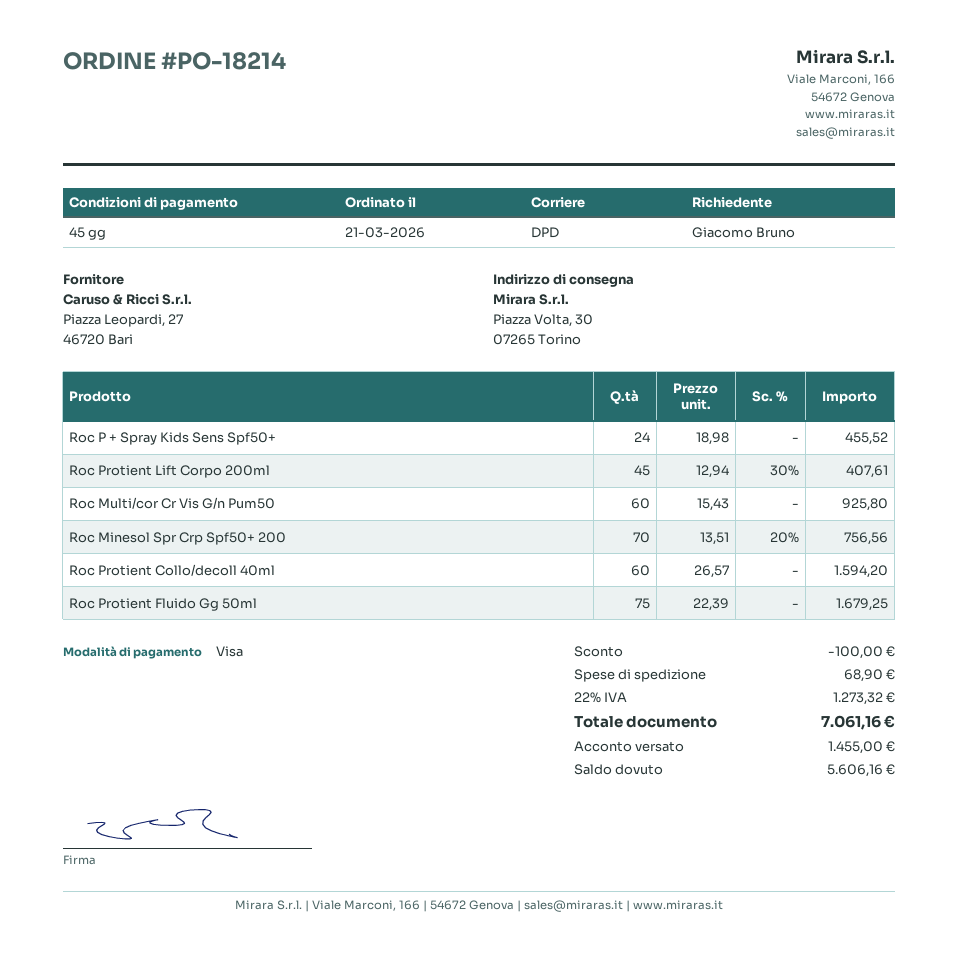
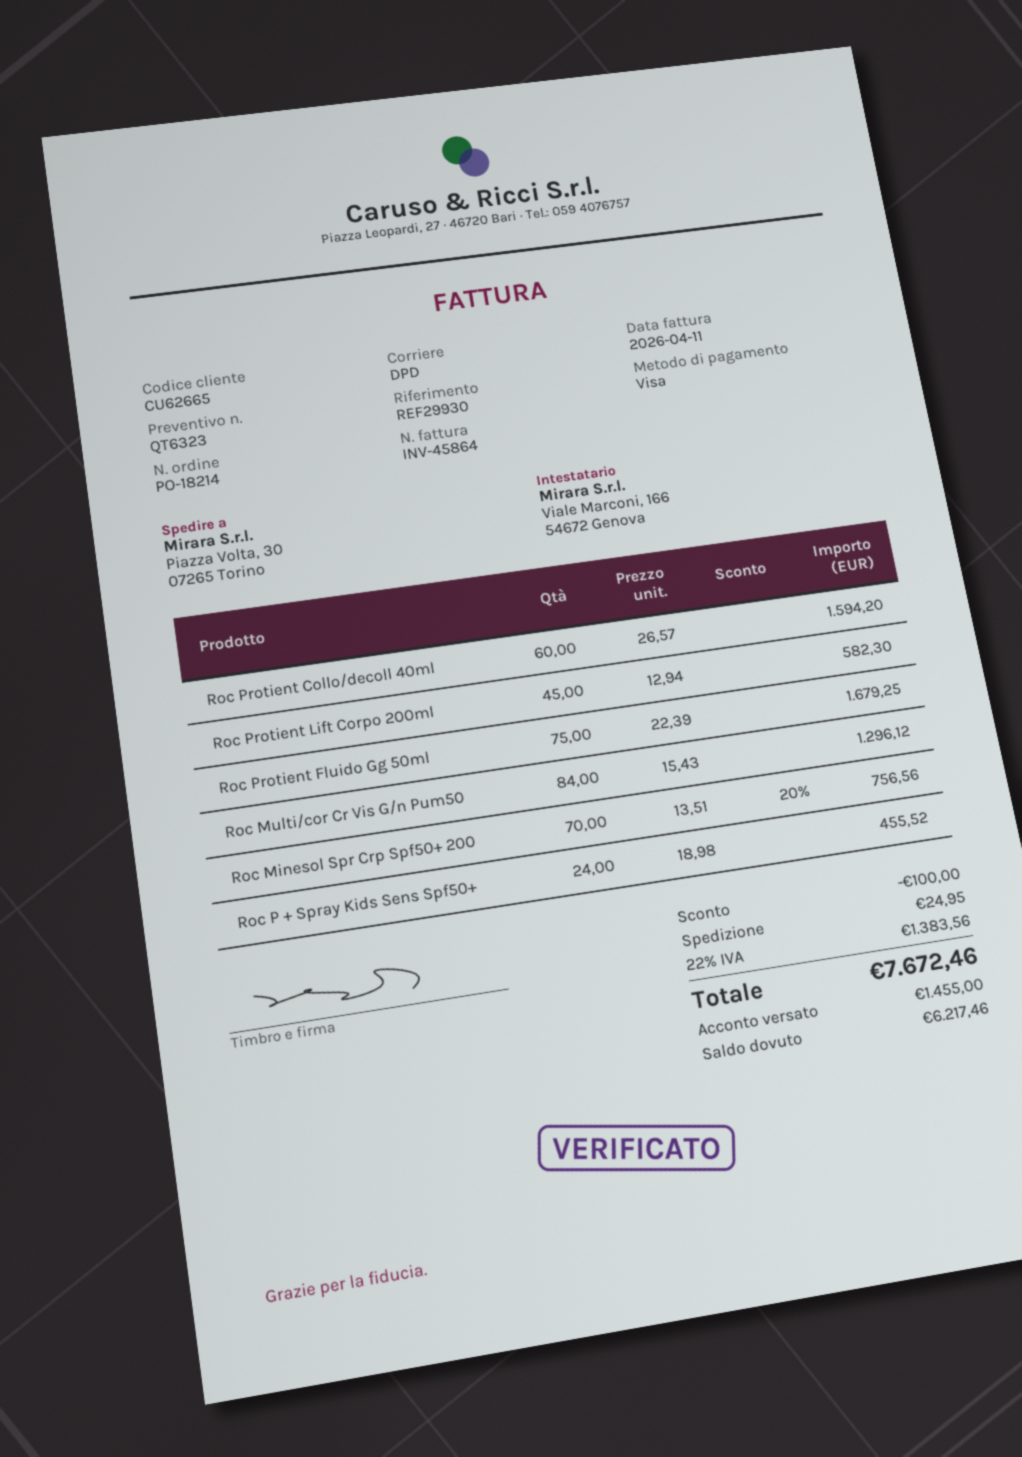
Roc Protient Lift Corpo 200ml: 45 x 12.94 - 30% = 407.61 -> 45 x 12.94 = 582.30
Roc Multi/cor Cr Vis G/n Pum50: 60 x 15.43 = 925.80 -> 84 x 15.43 = 1296.12
shipping: 68.90 -> 24.95
tax: 22% = 1273.32 -> 22% = 1383.56
total: 7061.16 -> 7672.46
balance: 5606.16 -> 6217.46

